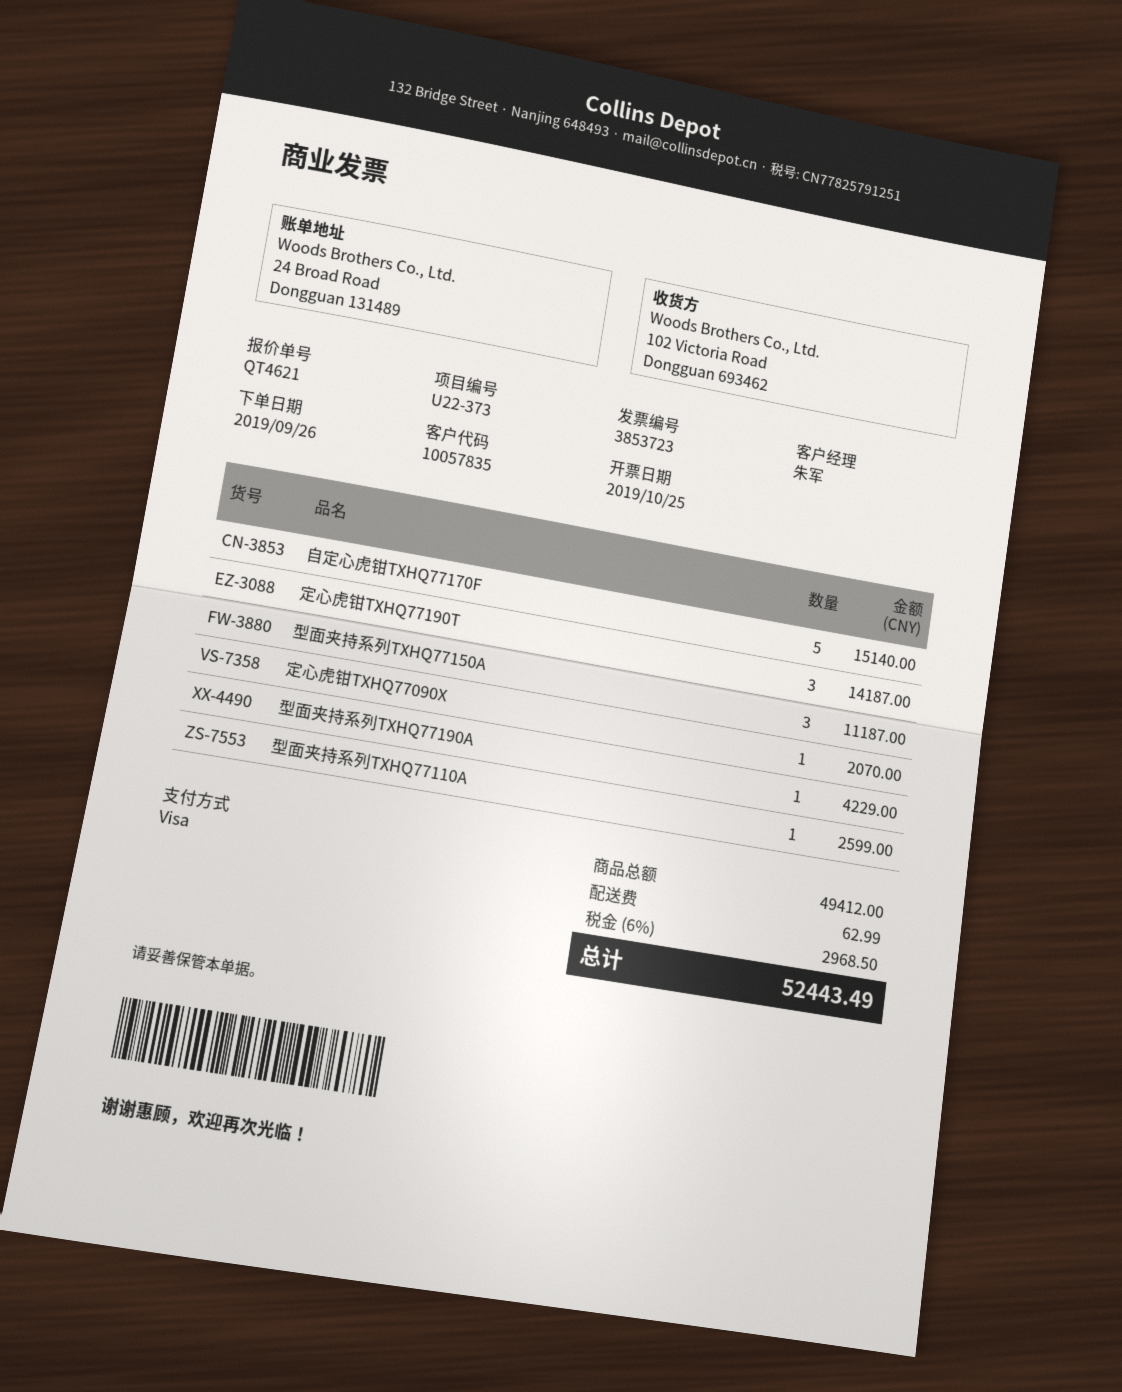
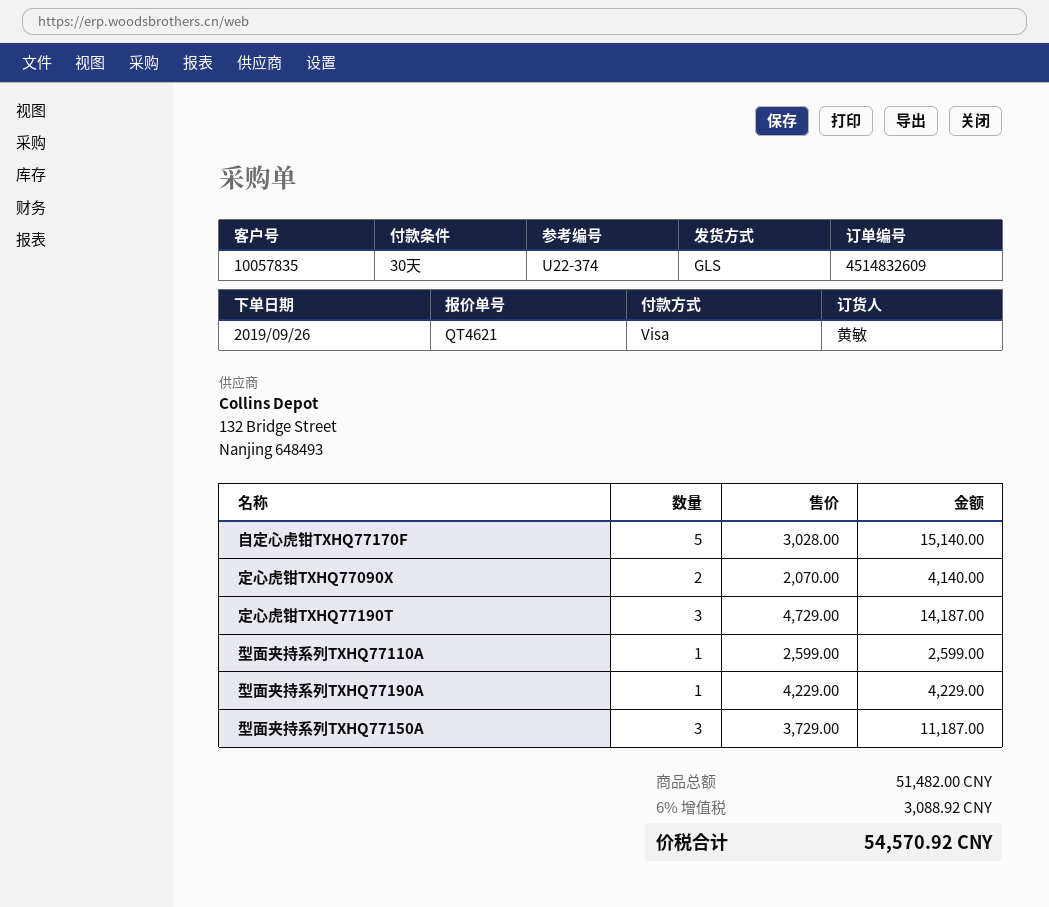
reference: U22-373 -> U22-374
定心虎钳TXHQ77090X: 1 for 2070.00 -> 2 for 4140.00
subtotal: 49412.00 -> 51482.00
shipping: 62.99 -> none
tax: 6% = 2968.50 -> 6% = 3088.92
total: 52443.49 -> 54570.92

